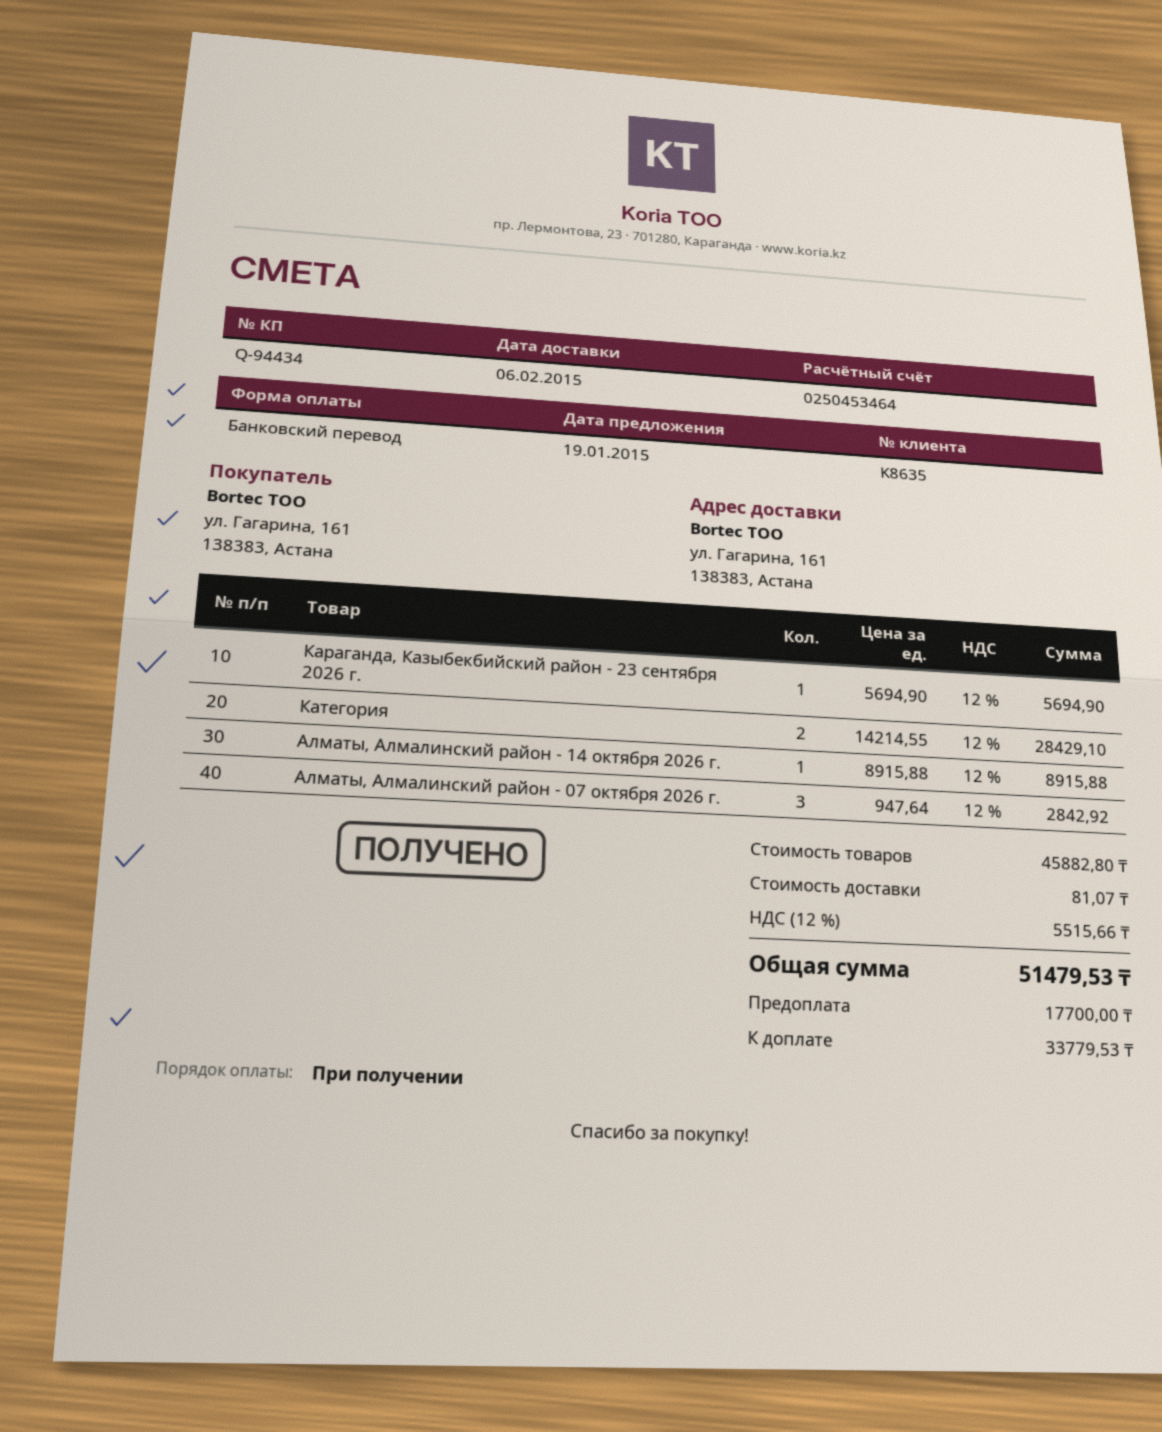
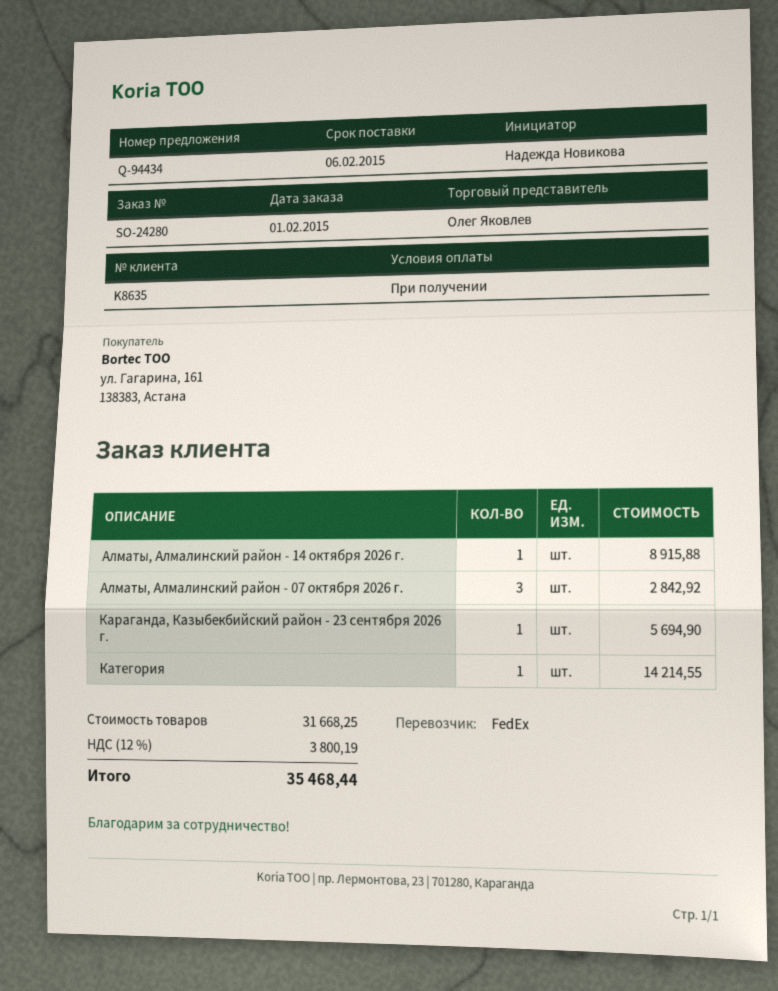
Категория: 2 for 28429.10 -> 1 for 14214.55
subtotal: 45882.80 -> 31668.25
shipping: 81.07 -> none
tax: 12% = 5515.66 -> 12% = 3800.19
total: 51479.53 -> 35468.44

